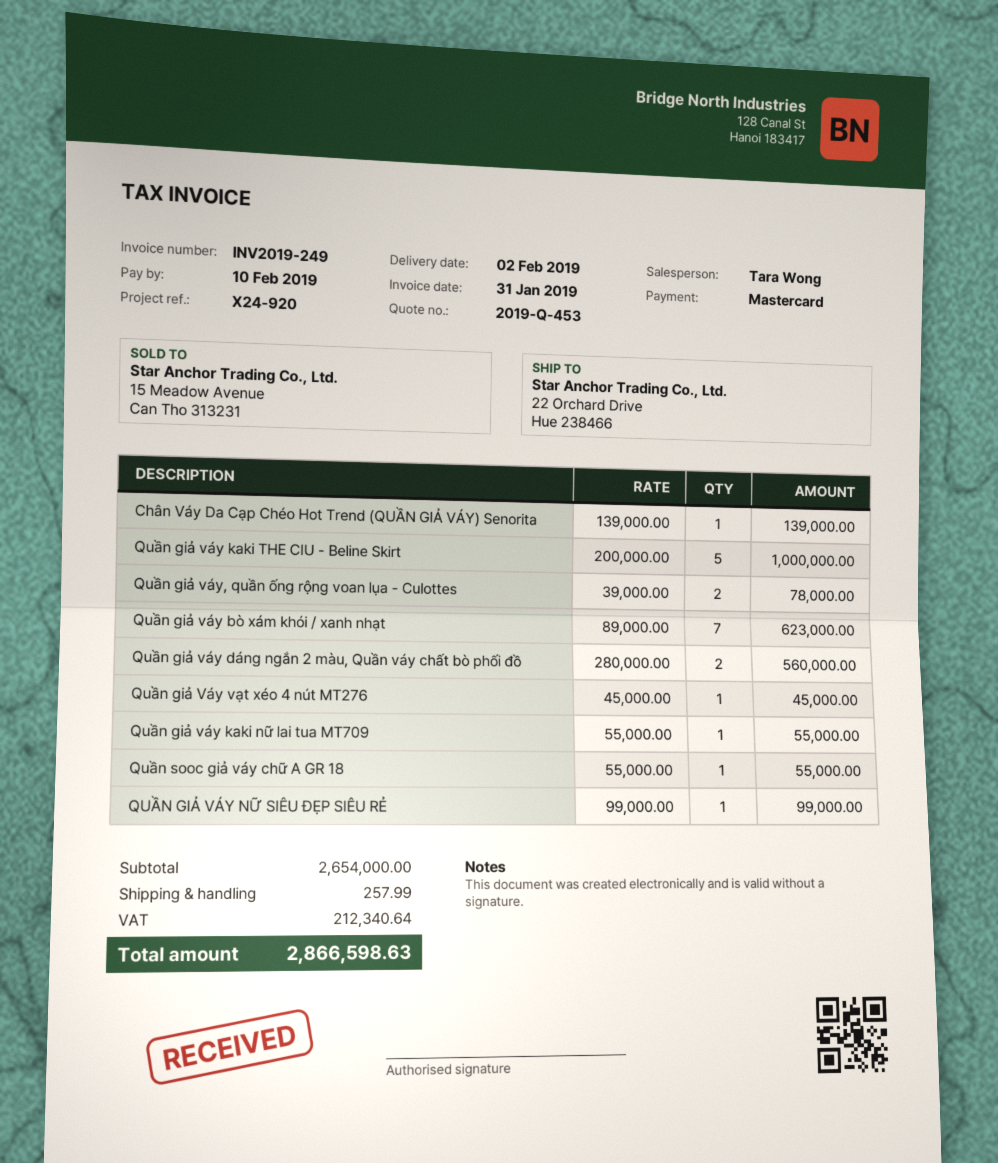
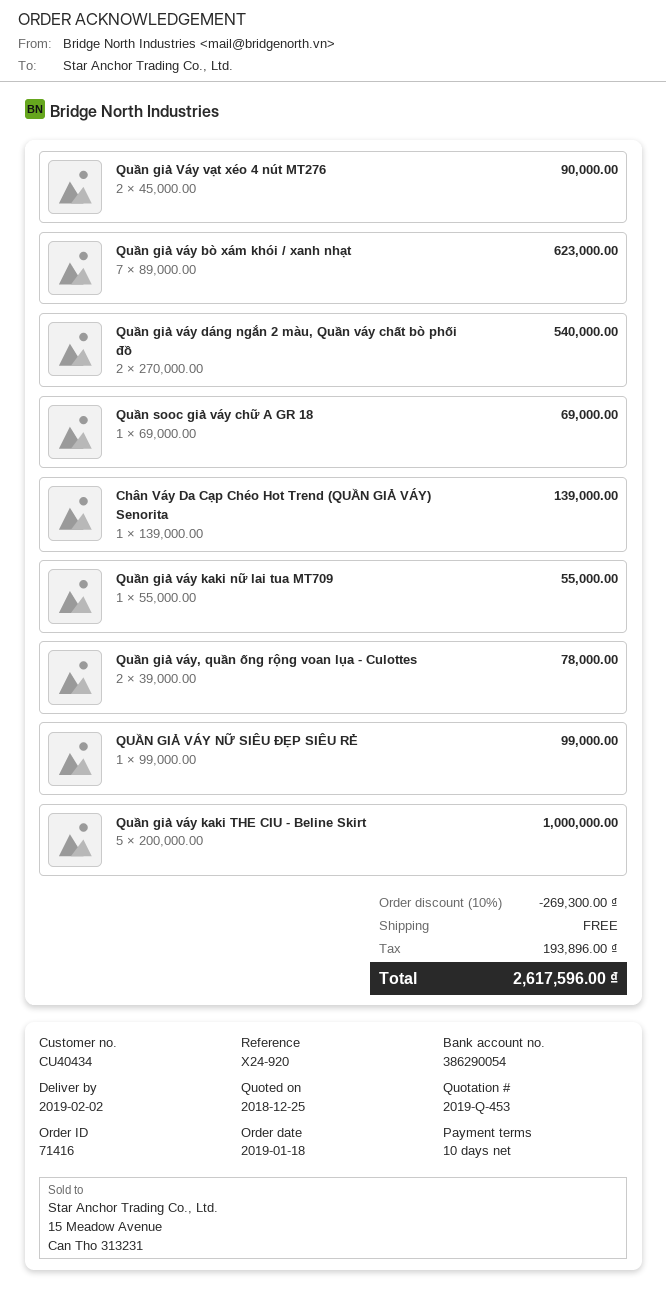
Quần giả váy dáng ngắn 2 màu, Quần váy chất bò phối đồ: 2 x 280000.00 = 560000.00 -> 2 x 270000.00 = 540000.00
Quần giả Váy vạt xéo 4 nút MT276: 1 x 45000.00 = 45000.00 -> 2 x 45000.00 = 90000.00
Quần sooc giả váy chữ A GR 18: 1 x 55000.00 = 55000.00 -> 1 x 69000.00 = 69000.00
discount: none -> 10% = 269300.00
shipping: 257.99 -> 0.00
tax: 212340.64 -> 193896.00
total: 2866598.63 -> 2617596.00

